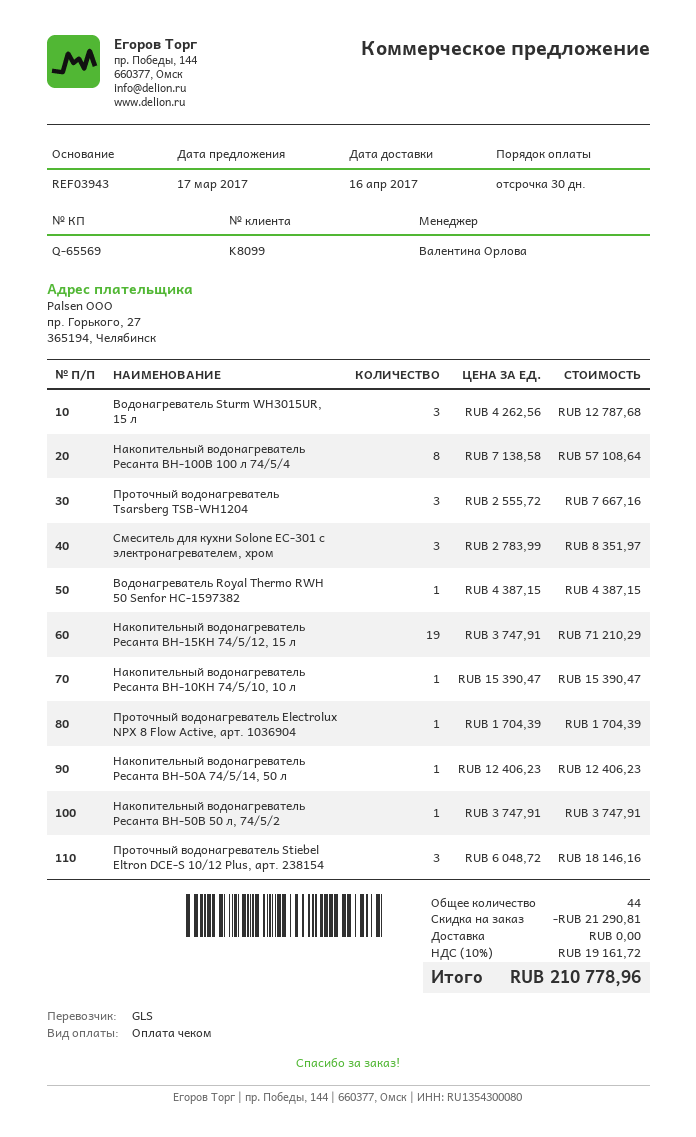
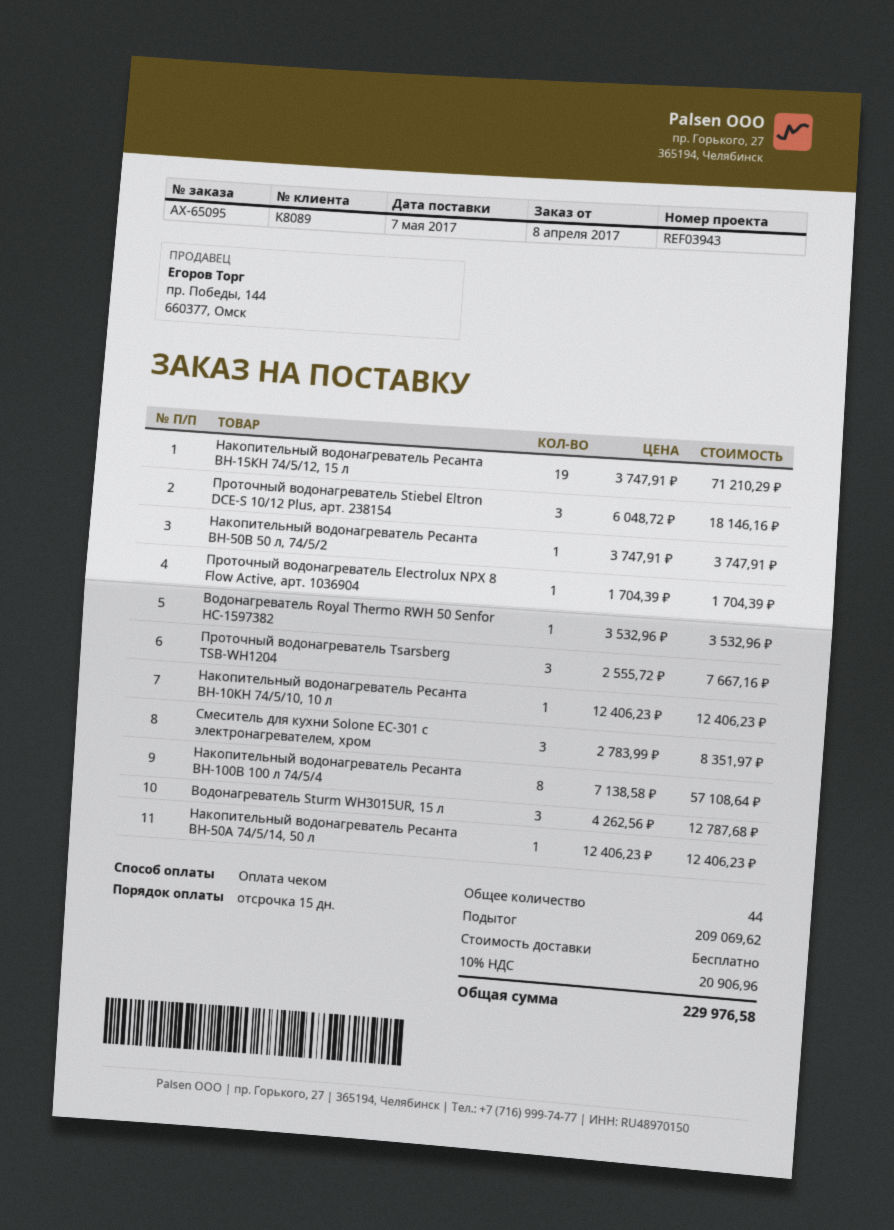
delivery date: 2017-04-16 -> 2017-05-07
payment terms: 30 days -> 15 days
customer number: K8099 -> K8089
Водонагреватель Royal Thermo RWH 50 Senfor НС-1597382: 1 x 4387.15 = 4387.15 -> 1 x 3532.96 = 3532.96
Накопительный водонагреватель Ресанта ВН-10КН 74/5/10, 10 л: 1 x 15390.47 = 15390.47 -> 1 x 12406.23 = 12406.23
discount: 21290.81 -> none
tax: 10% = 19161.72 -> 10% = 20906.96
total: 210778.96 -> 229976.58

